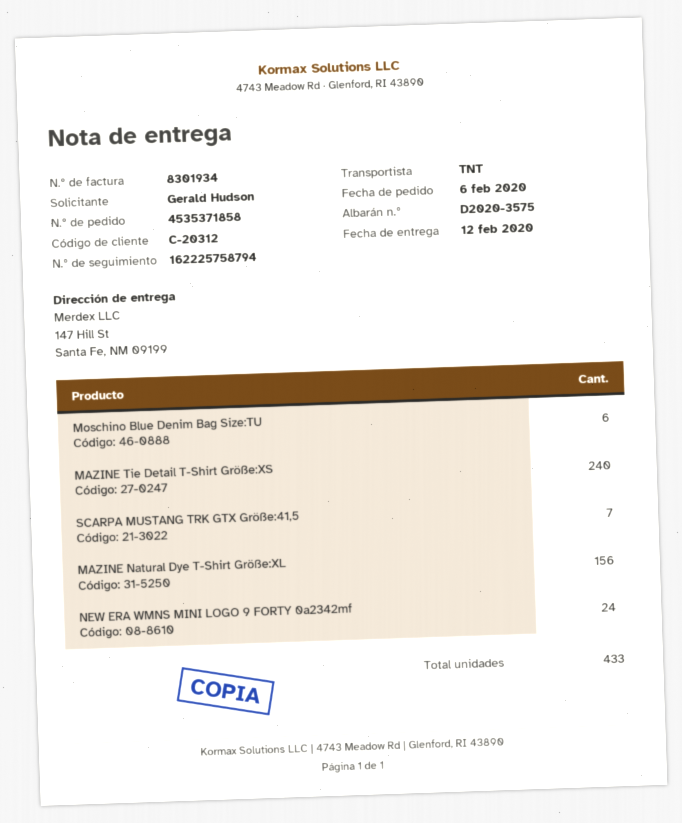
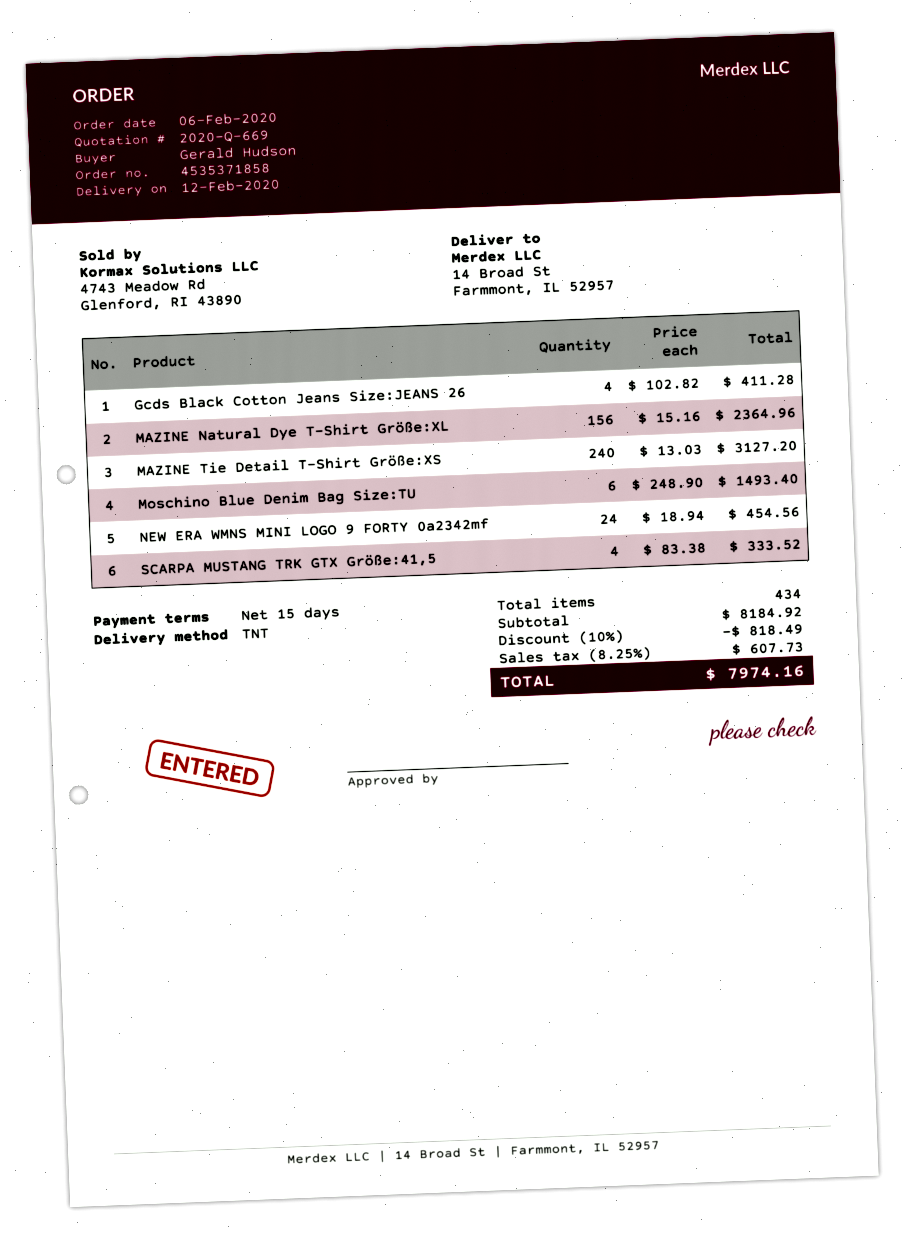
ship to: 147 Hill St, Santa Fe, NM 09199 -> 14 Broad St, Farmmont, IL 52957
SCARPA MUSTANG TRK GTX Größe:41,5: 7 -> 4
Gcds Black Cotton Jeans Size:JEANS 26: none -> 4
total quantity: 433 -> 434

